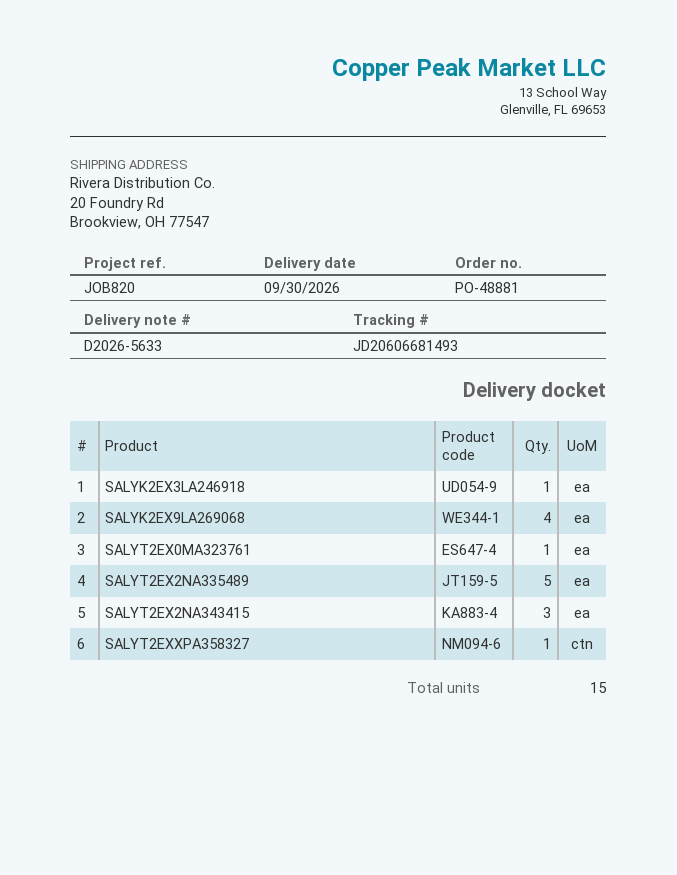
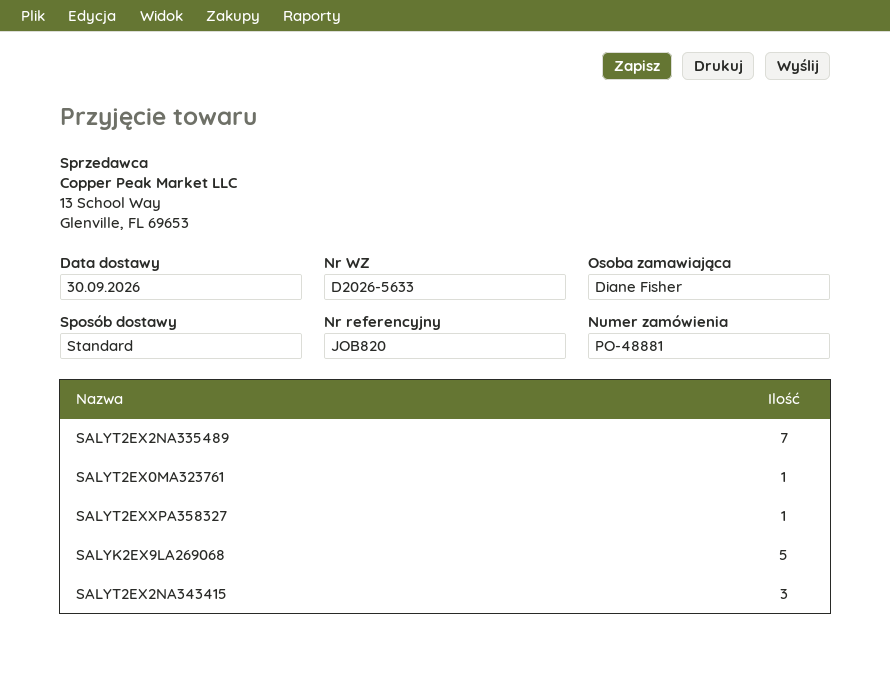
SALYK2EX3LA246918: 1 -> none
SALYK2EX9LA269068: 4 -> 5
SALYT2EX2NA335489: 5 -> 7

